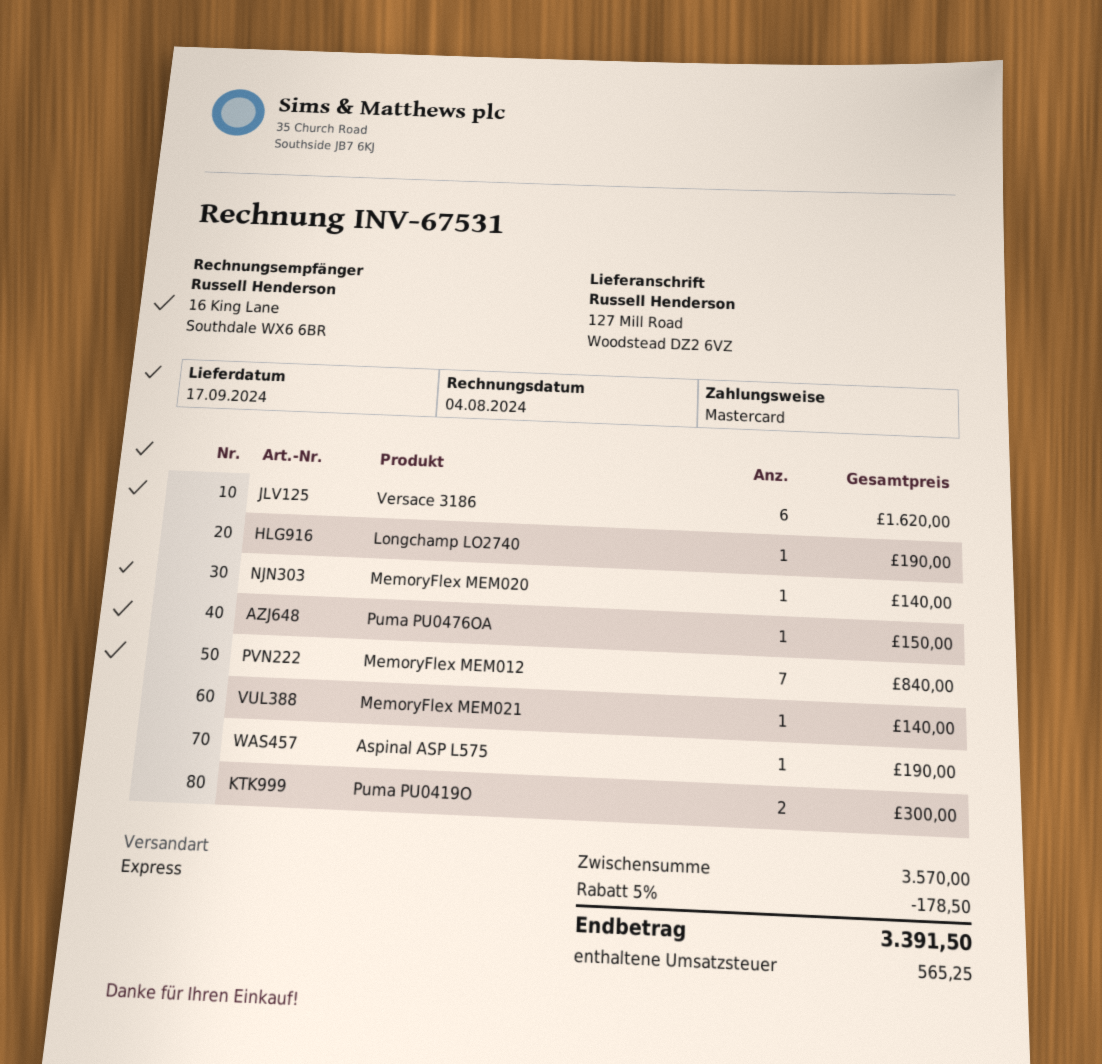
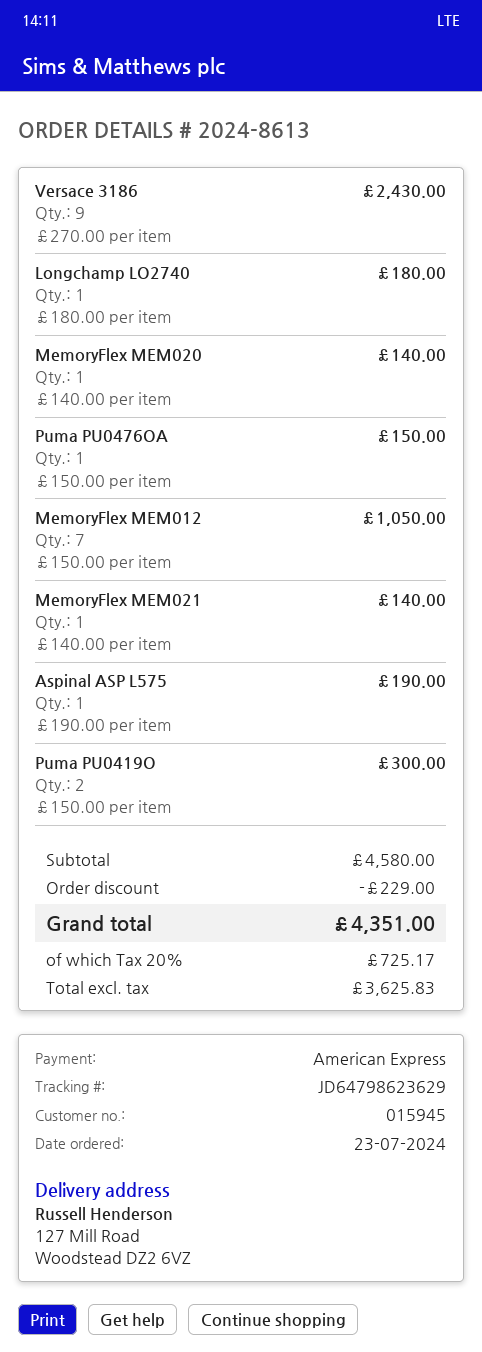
payment method: Mastercard -> American Express
Versace 3186: 6 for 1620.00 -> 9 for 2430.00
Longchamp LO2740: 1 for 190.00 -> 1 for 180.00
MemoryFlex MEM012: 7 for 840.00 -> 7 for 1050.00
subtotal: 3570.00 -> 4580.00
discount: 178.50 -> 229.00
tax: 565.25 -> 725.17
total: 3391.50 -> 4351.00

